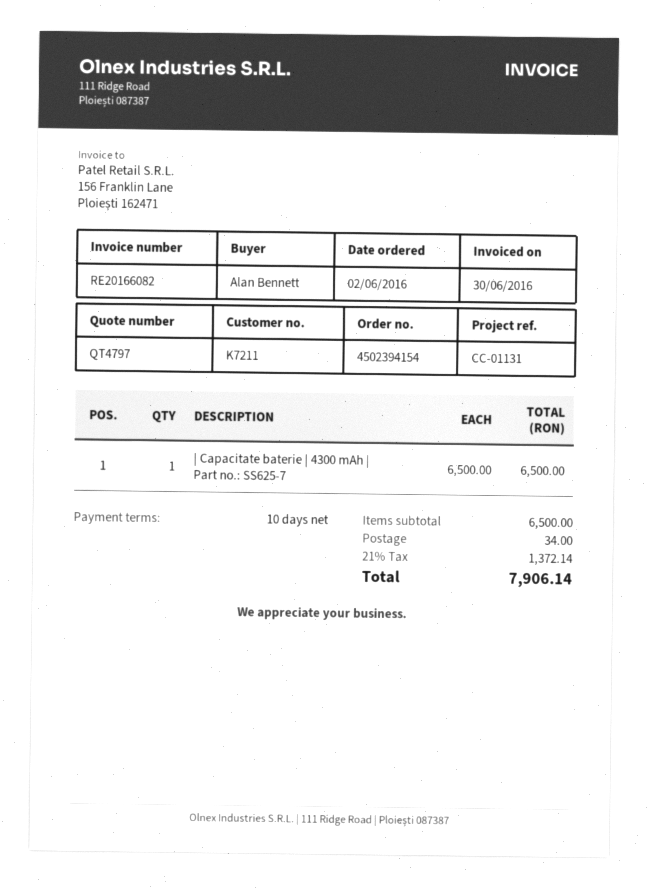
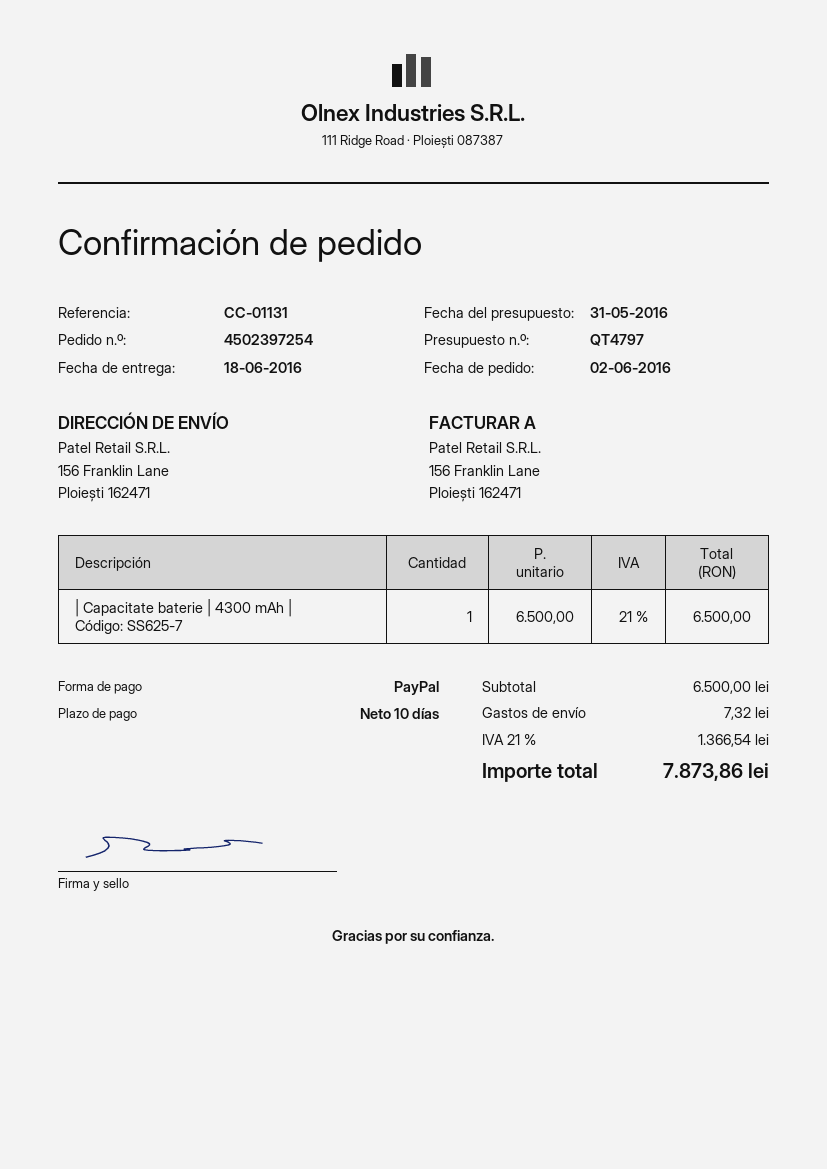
order number: 4502394154 -> 4502397254
shipping: 34.00 -> 7.32
tax: 21% = 1372.14 -> 21% = 1366.54
total: 7906.14 -> 7873.86

